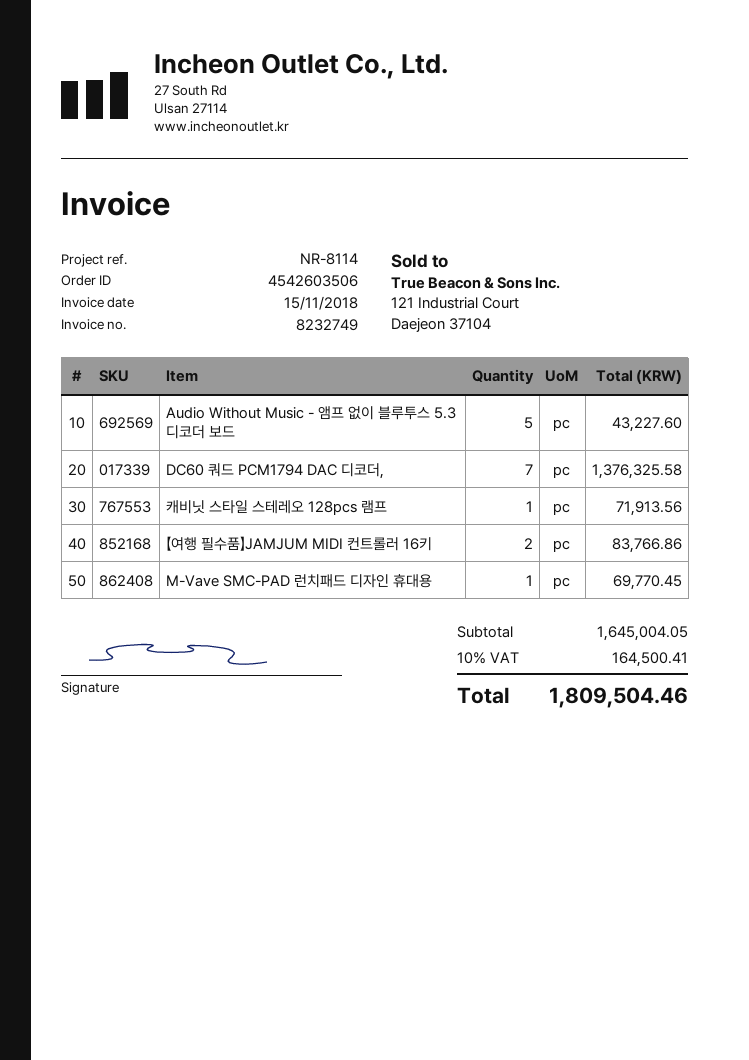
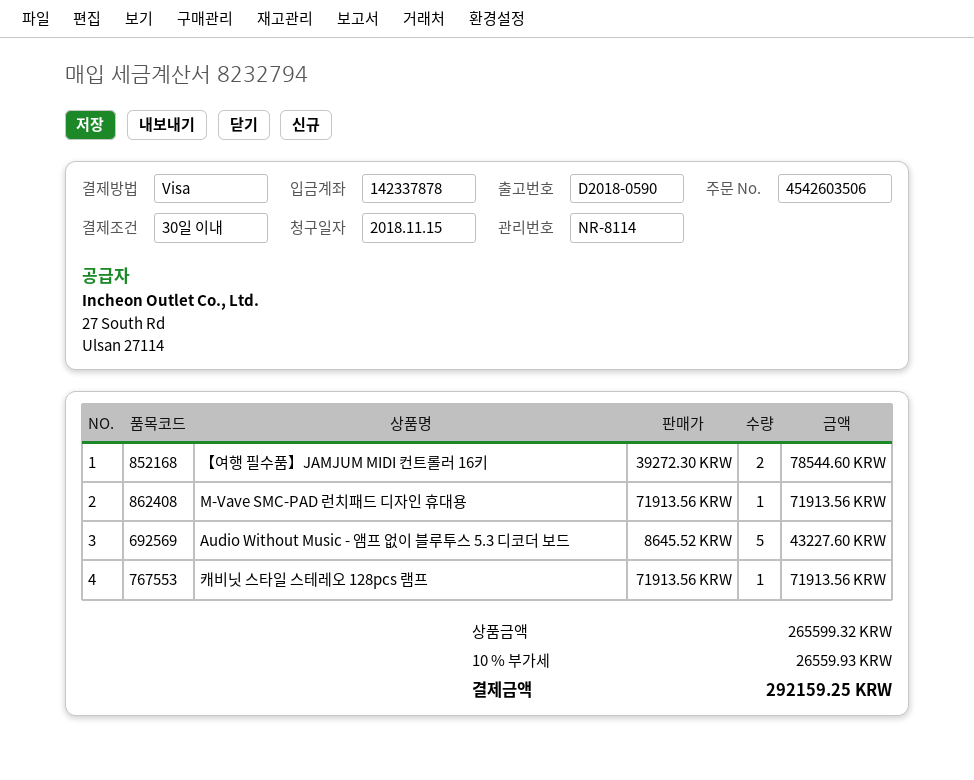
invoice number: 8232749 -> 8232794
DC60 쿼드 PCM1794 DAC 디코더,: 7 for 1376325.58 -> none
【여행 필수품】JAMJUM MIDI 컨트롤러 16키: 2 for 83766.86 -> 2 for 78544.60
M-Vave SMC-PAD 런치패드 디자인 휴대용: 1 for 69770.45 -> 1 for 71913.56
subtotal: 1645004.05 -> 265599.32
tax: 10% = 164500.41 -> 10% = 26559.93
total: 1809504.46 -> 292159.25

